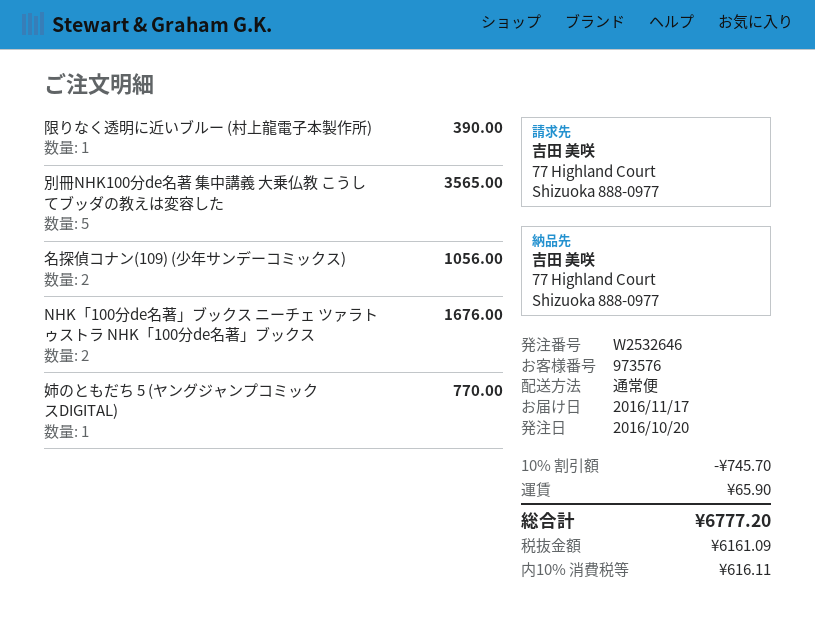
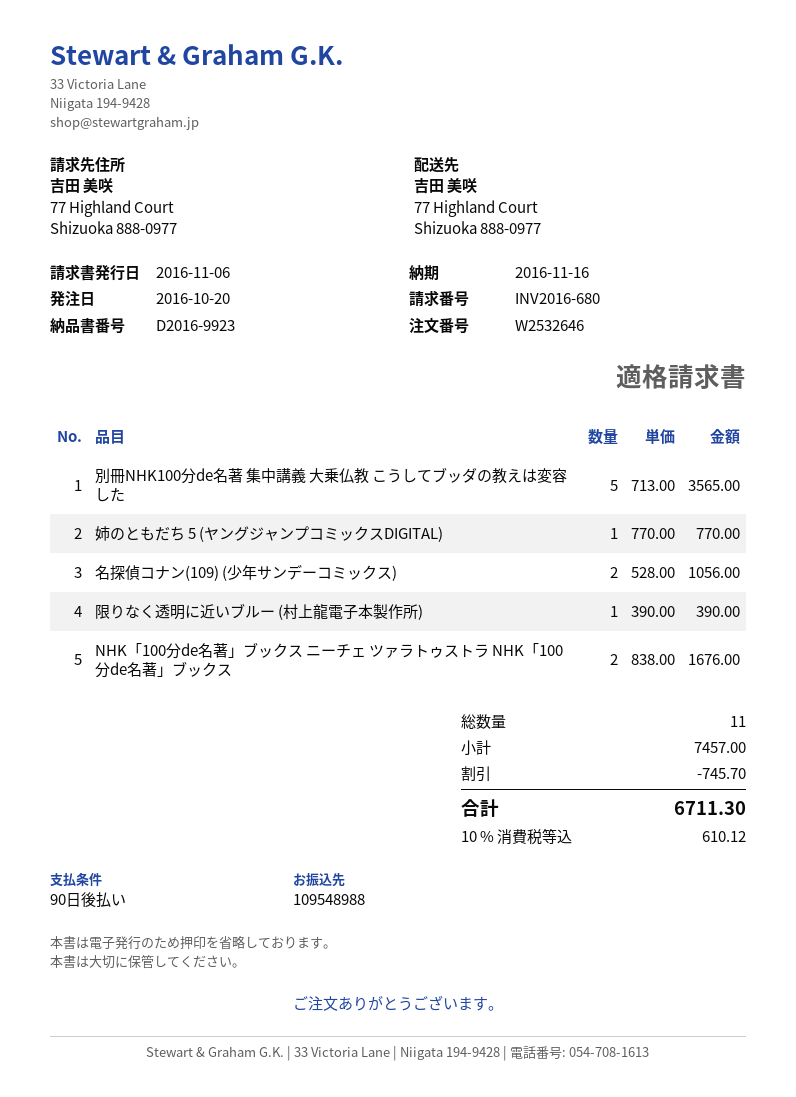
delivery date: 2016-11-17 -> 2016-11-16
shipping: 65.90 -> none
tax: 10% = 616.11 -> 10% = 610.12
total: 6777.20 -> 6711.30

